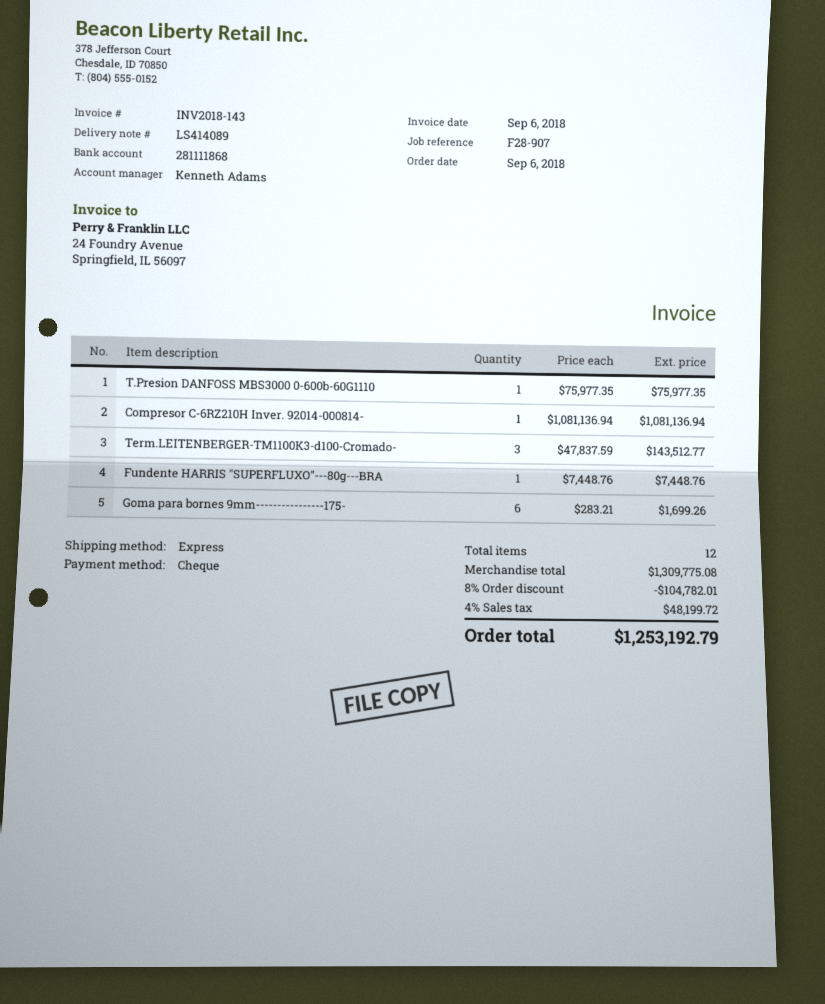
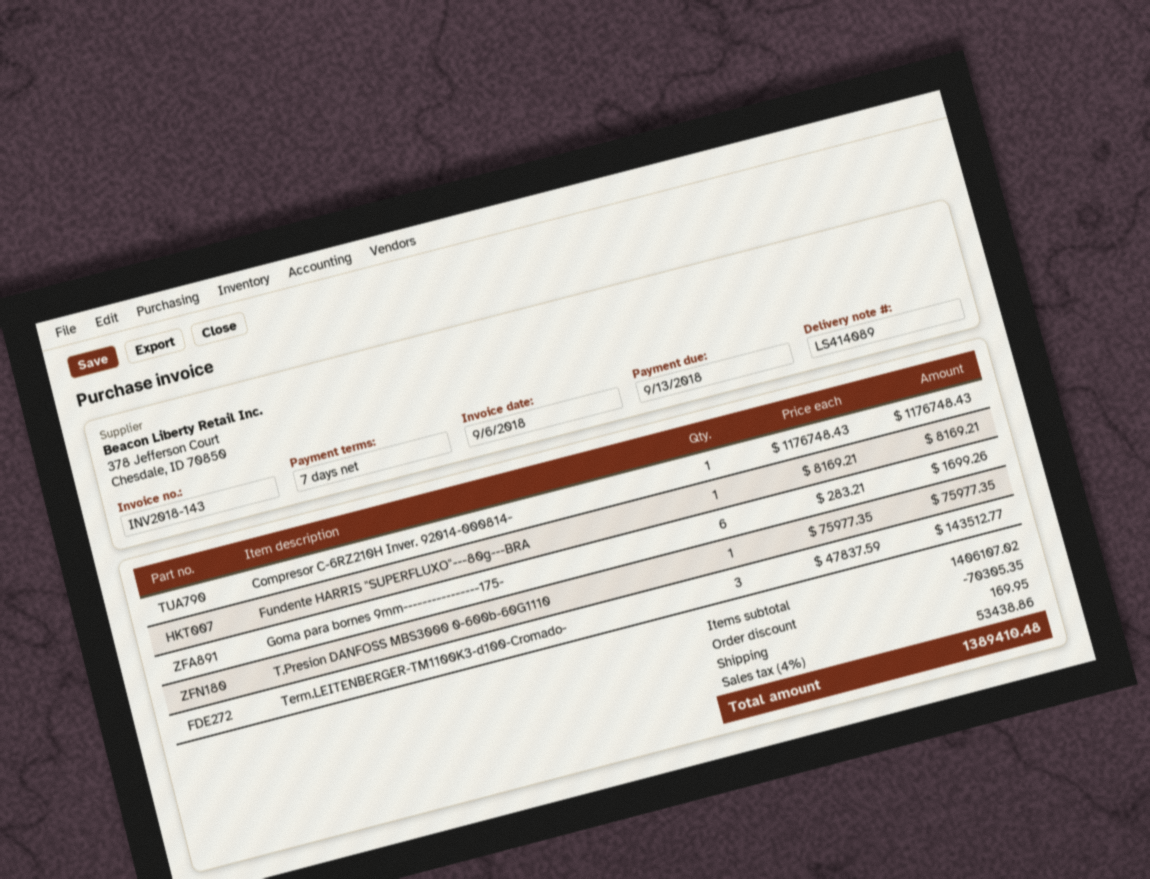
Compresor C-6RZ210H Inver. 92014-000814-: 1 x 1081136.94 = 1081136.94 -> 1 x 1176748.43 = 1176748.43
Fundente HARRIS "SUPERFLUXO"---80g---BRA: 1 x 7448.76 = 7448.76 -> 1 x 8169.21 = 8169.21
subtotal: 1309775.08 -> 1406107.02
discount: 104782.01 -> 70305.35
shipping: none -> 169.95
tax: 4% = 48199.72 -> 4% = 53438.86
total: 1253192.79 -> 1389410.48

